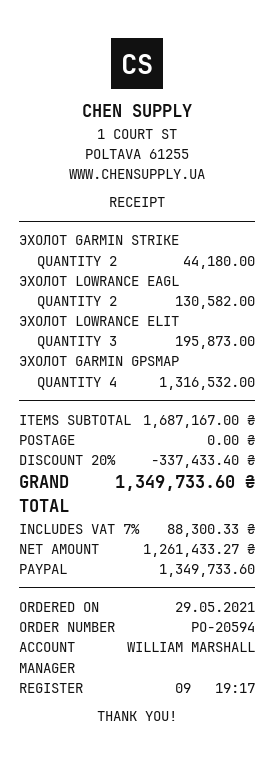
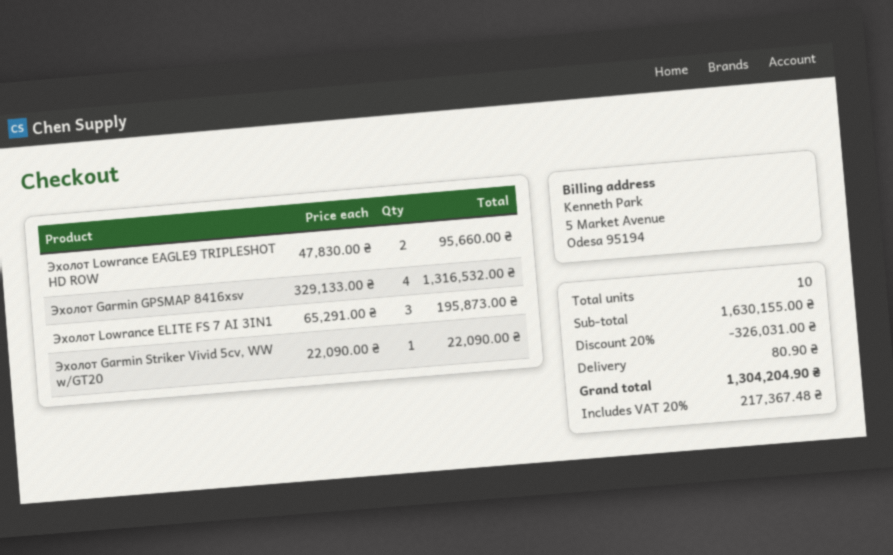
ЭХОЛОТ GARMIN STRIKE: 2 for 44180.00 -> 1 for 22090.00
ЭХОЛОТ LOWRANCE EAGL: 2 for 130582.00 -> 2 for 95660.00
subtotal: 1687167.00 -> 1630155.00
discount: 20% = 337433.40 -> 20% = 326031.00
shipping: 0.00 -> 80.90
tax: 7% = 88300.33 -> 20% = 217367.48
total: 1349733.60 -> 1304204.90

